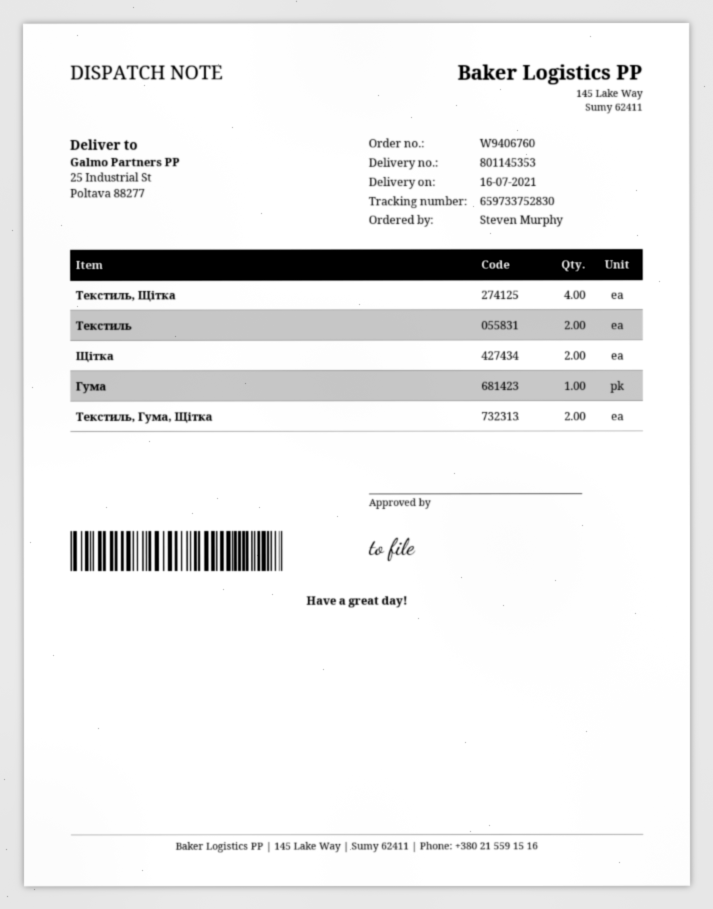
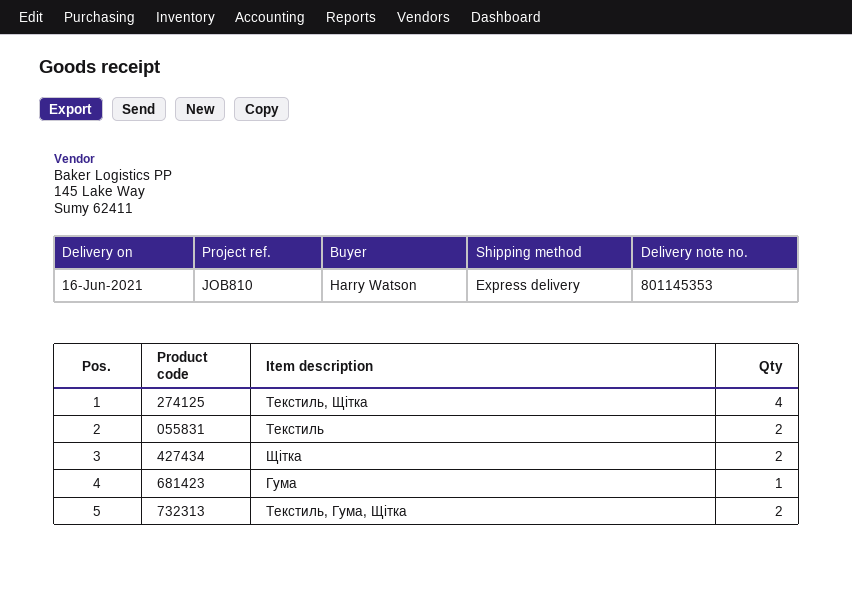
delivery date: 2021-07-16 -> 2021-06-16
ordered by: Steven Murphy -> Harry Watson

